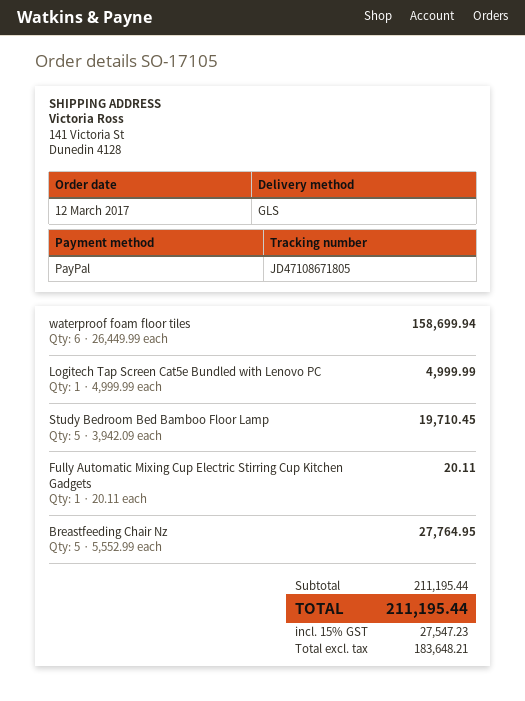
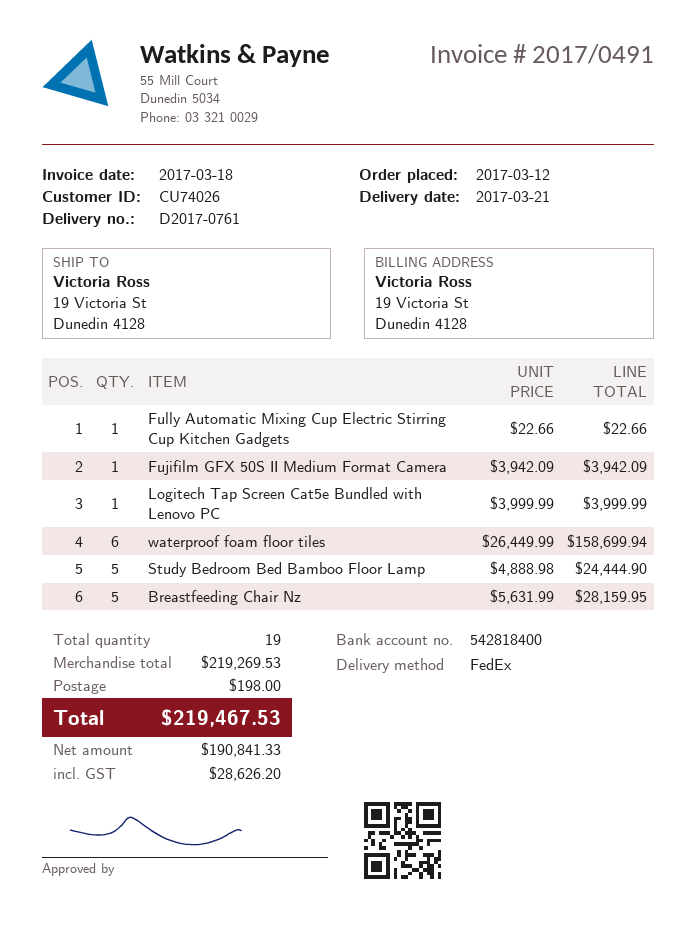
shipping method: GLS -> FedEx
ship to: 141 Victoria St, Dunedin 4128 -> 19 Victoria St, Dunedin 4128
Logitech Tap Screen Cat5e Bundled with Lenovo PC: 1 x 4999.99 = 4999.99 -> 1 x 3999.99 = 3999.99
Study Bedroom Bed Bamboo Floor Lamp: 5 x 3942.09 = 19710.45 -> 5 x 4888.98 = 24444.90
Fully Automatic Mixing Cup Electric Stirring Cup Kitchen Gadgets: 1 x 20.11 = 20.11 -> 1 x 22.66 = 22.66
Breastfeeding Chair Nz: 5 x 5552.99 = 27764.95 -> 5 x 5631.99 = 28159.95
Fujifilm GFX 50S II Medium Format Camera: none -> 1 x 3942.09 = 3942.09
subtotal: 211195.44 -> 219269.53
shipping: none -> 198.00
net: 183648.21 -> 190841.33
tax: 27547.23 -> 28626.20
total: 211195.44 -> 219467.53

